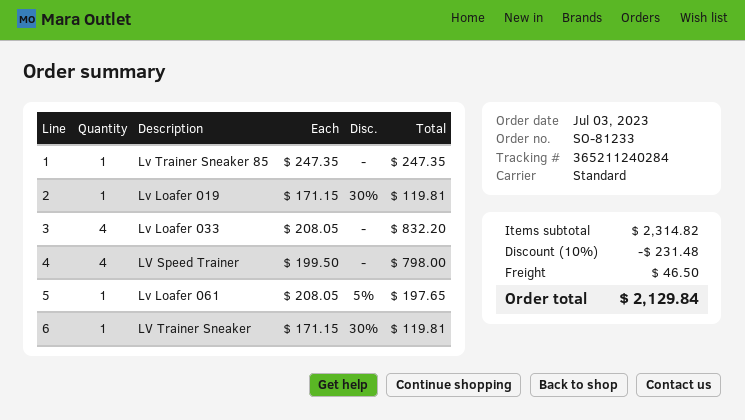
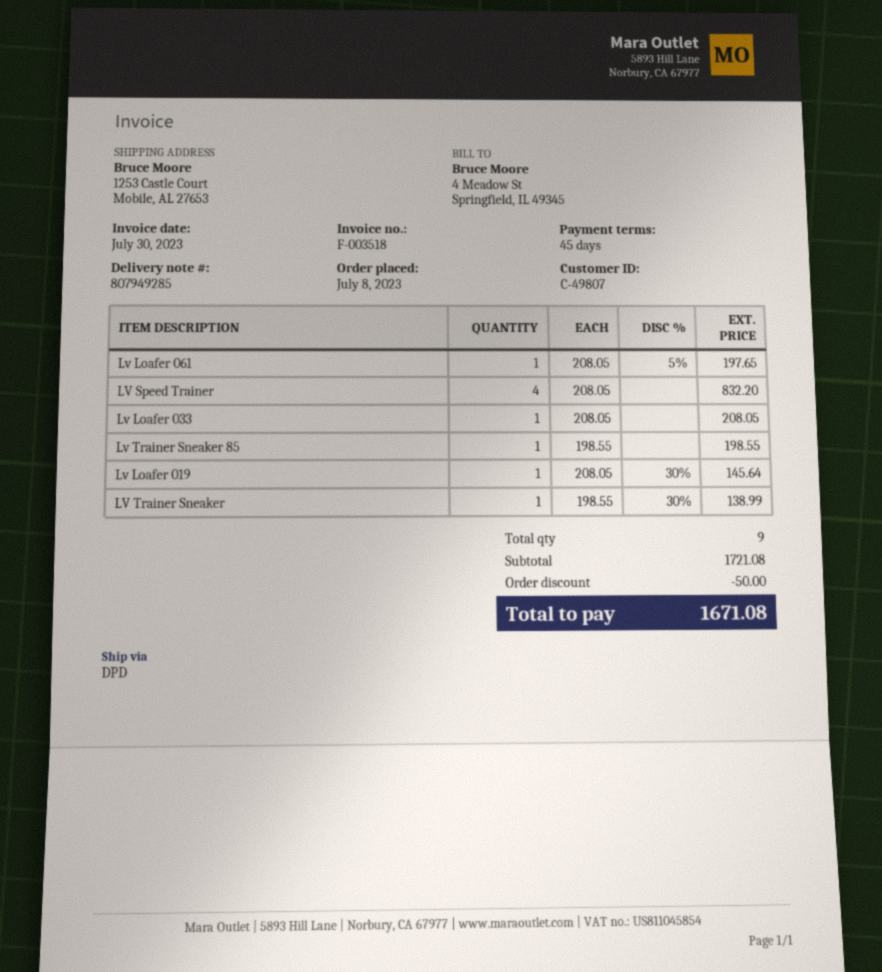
order date: 2023-07-03 -> 2023-07-08
shipping method: standard -> DPD
Lv Trainer Sneaker 85: 1 x 247.35 = 247.35 -> 1 x 198.55 = 198.55
Lv Loafer 019: 1 x 171.15 - 30% = 119.81 -> 1 x 208.05 - 30% = 145.64
Lv Loafer 033: 4 x 208.05 = 832.20 -> 1 x 208.05 = 208.05
LV Speed Trainer: 4 x 199.50 = 798.00 -> 4 x 208.05 = 832.20
LV Trainer Sneaker: 1 x 171.15 - 30% = 119.81 -> 1 x 198.55 - 30% = 138.99
subtotal: 2314.82 -> 1721.08
discount: 231.48 -> 50.00
shipping: 46.50 -> none
total: 2129.84 -> 1671.08

